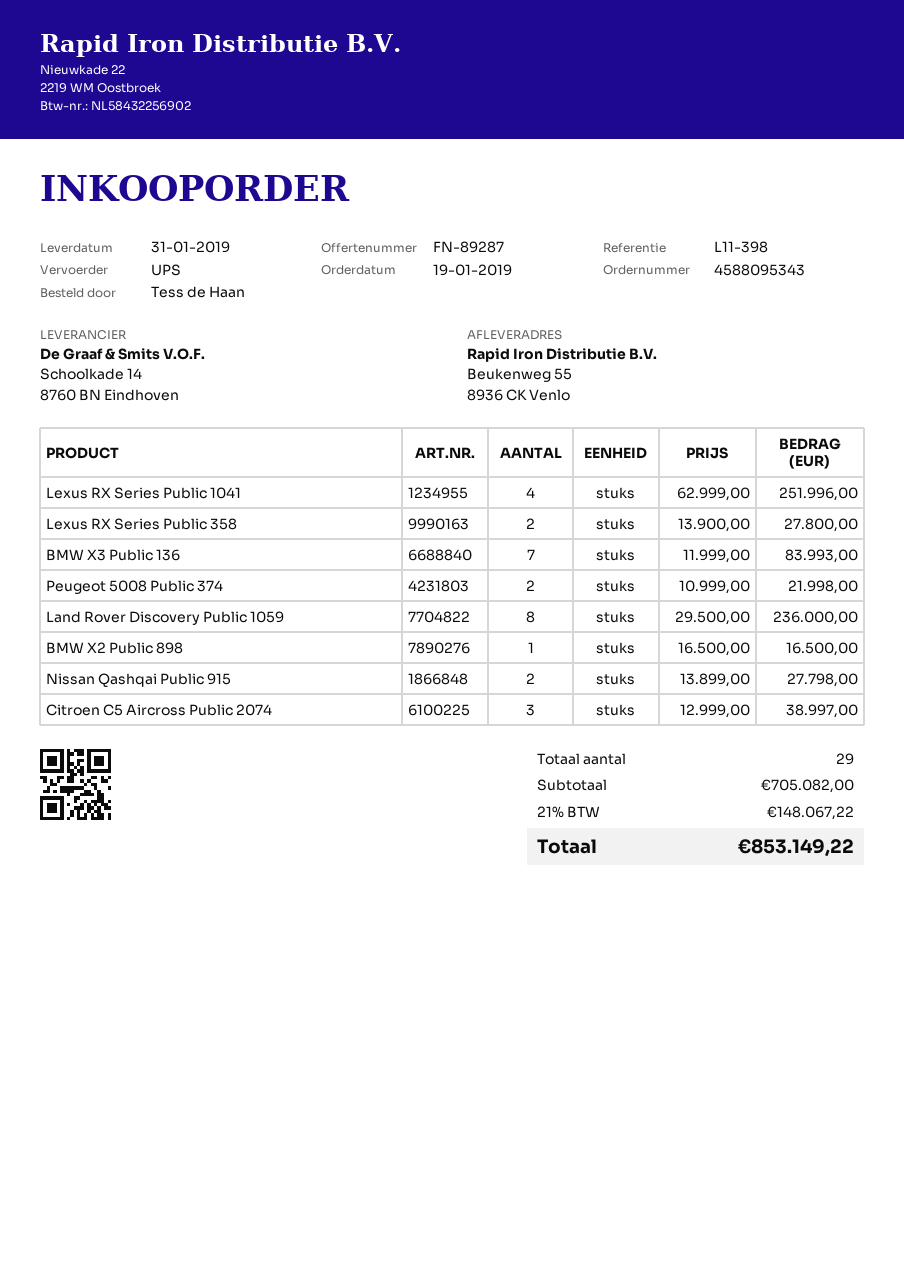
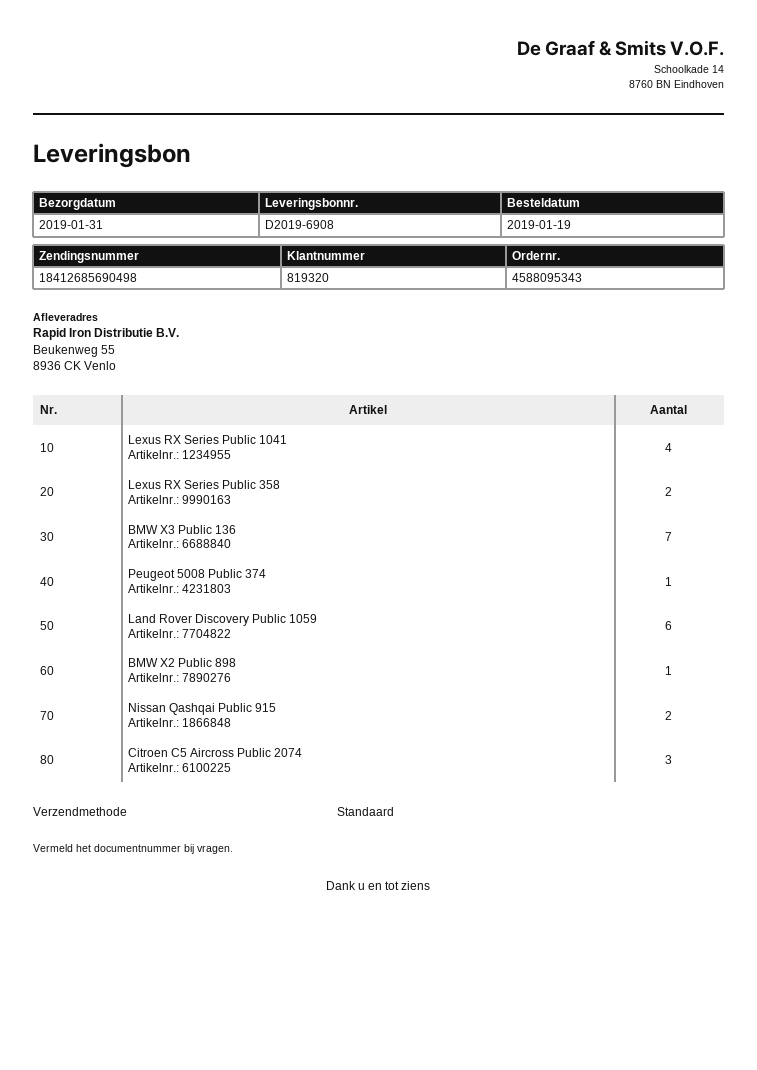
shipping method: UPS -> standard
Peugeot 5008 Public 374: 2 -> 1
Land Rover Discovery Public 1059: 8 -> 6

